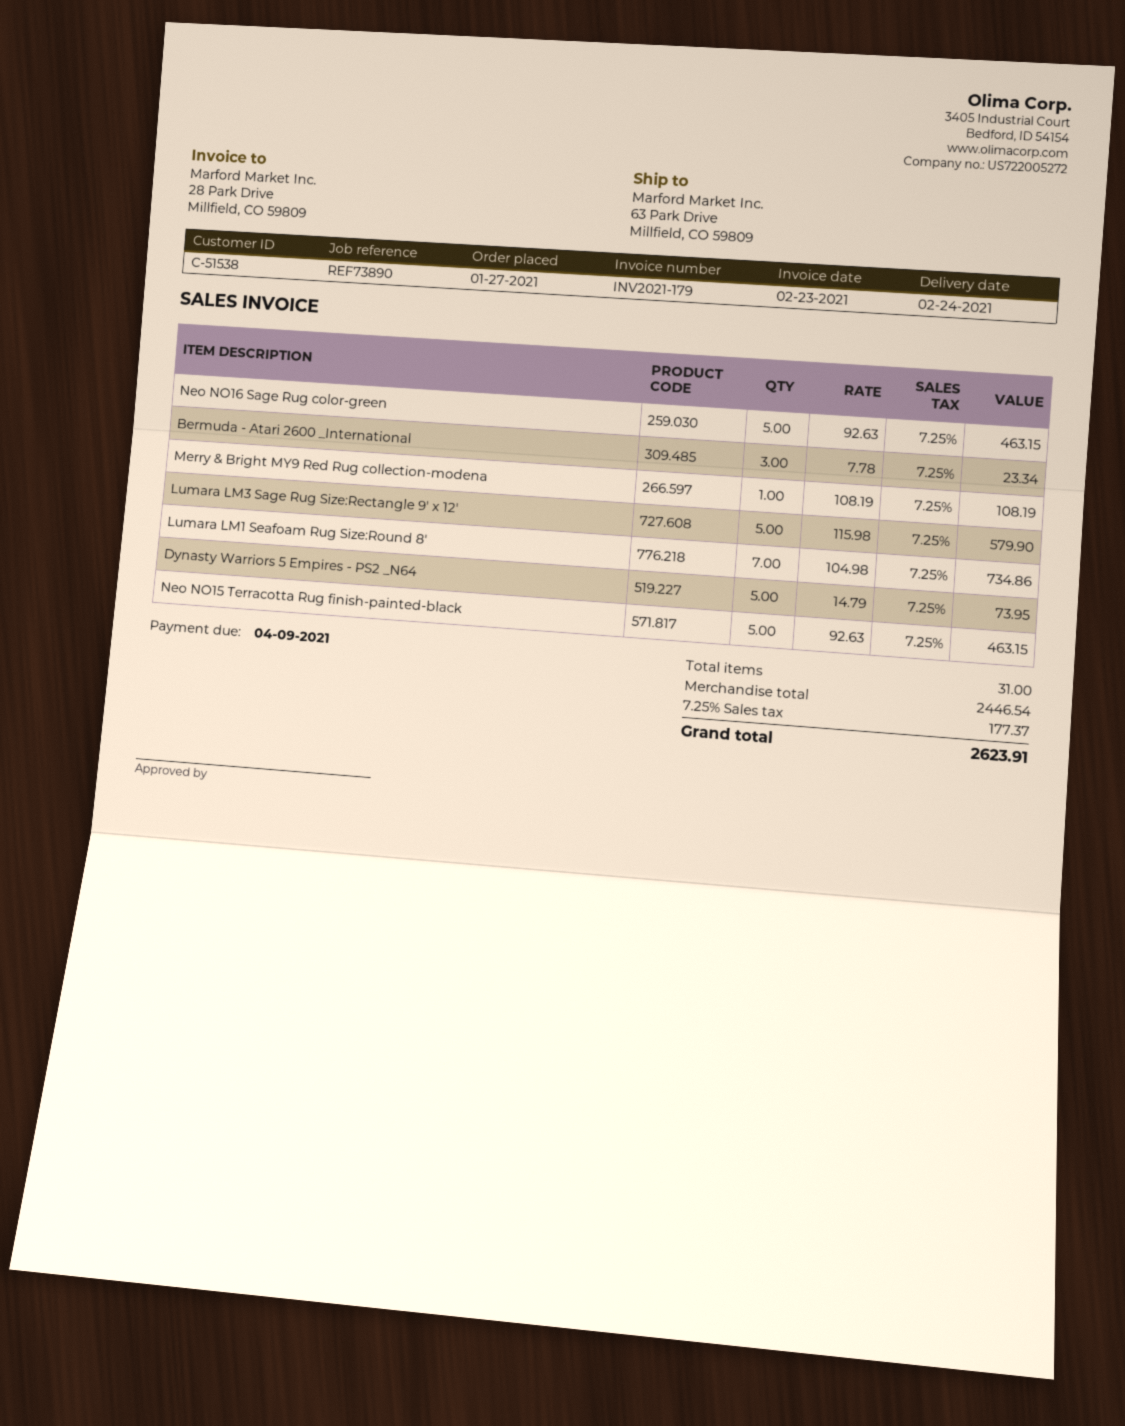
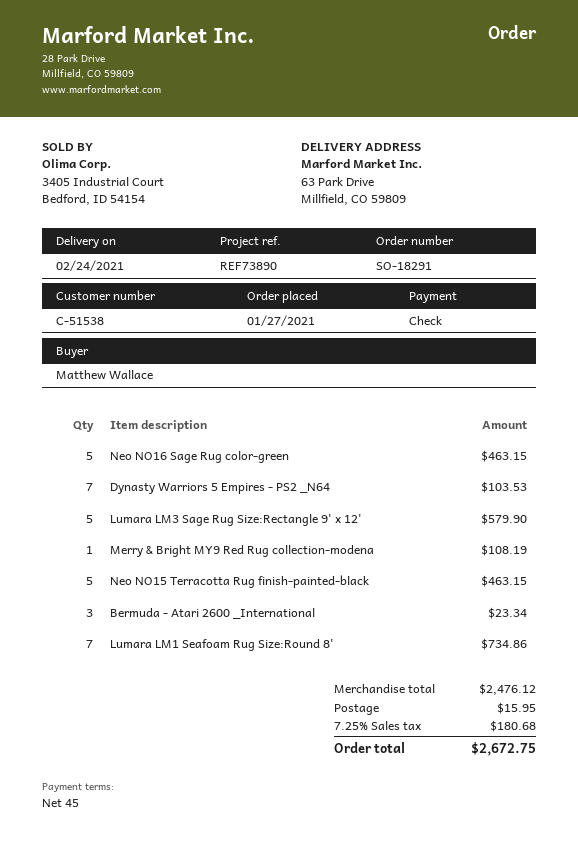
Dynasty Warriors 5 Empires - PS2 _N64: 5 for 73.95 -> 7 for 103.53
subtotal: 2446.54 -> 2476.12
shipping: none -> 15.95
tax: 7.25% = 177.37 -> 7.25% = 180.68
total: 2623.91 -> 2672.75

